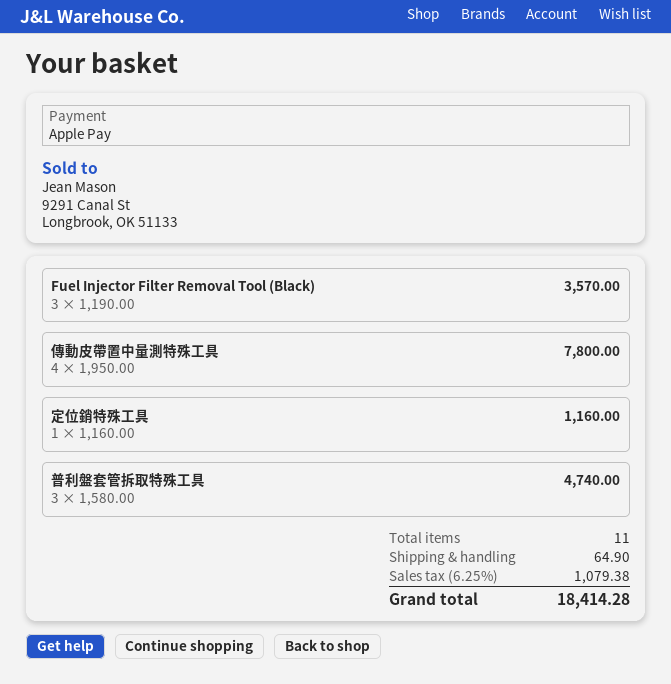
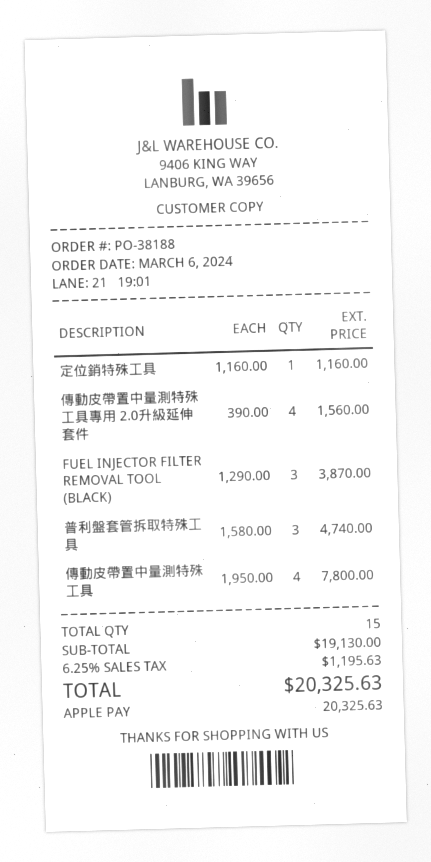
Fuel Injector Filter Removal Tool (Black): 3 x 1190.00 = 3570.00 -> 3 x 1290.00 = 3870.00
傳動皮帶置中量測特殊工具專用 2.0升級延伸套件: none -> 4 x 390.00 = 1560.00
total quantity: 11 -> 15
shipping: 64.90 -> none
tax: 6.25% = 1079.38 -> 6.25% = 1195.63
total: 18414.28 -> 20325.63

